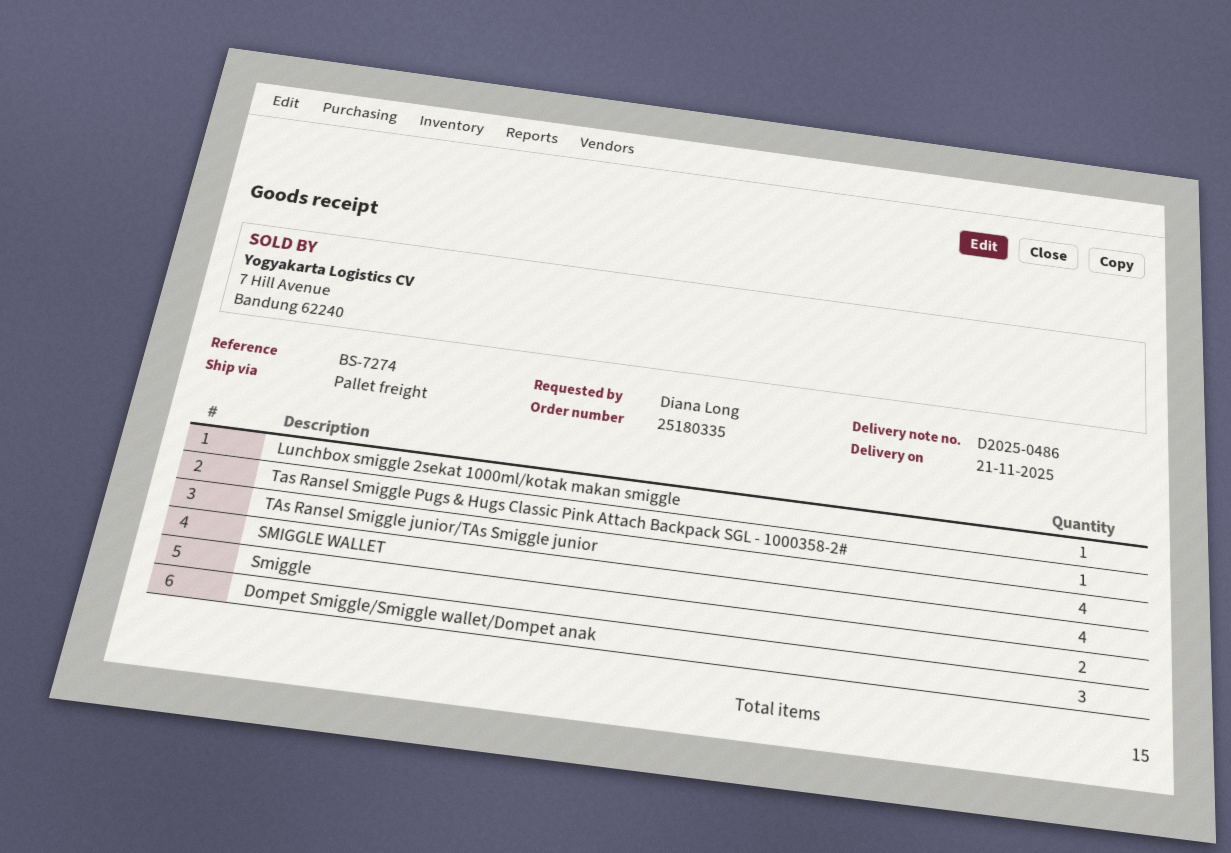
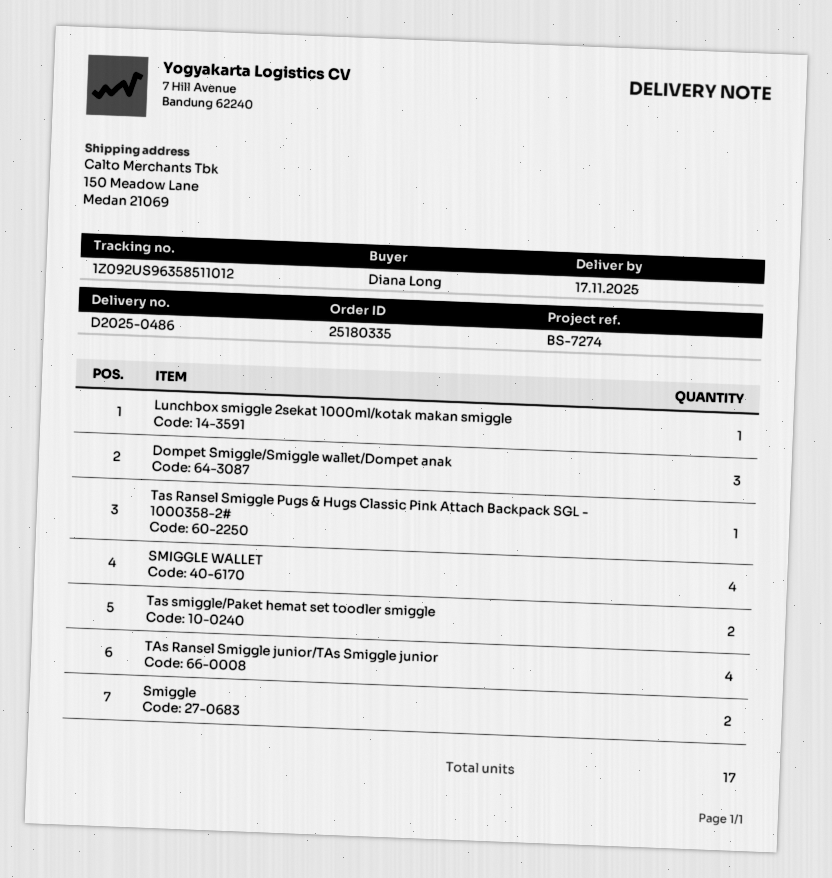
delivery date: 2025-11-21 -> 2025-11-17
Tas smiggle/Paket hemat set toodler smiggle: none -> 2
total quantity: 15 -> 17

